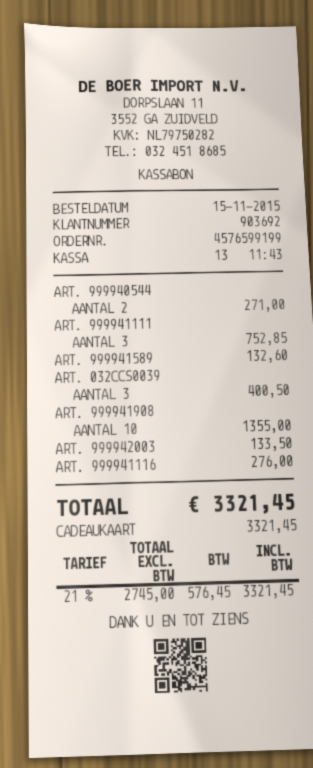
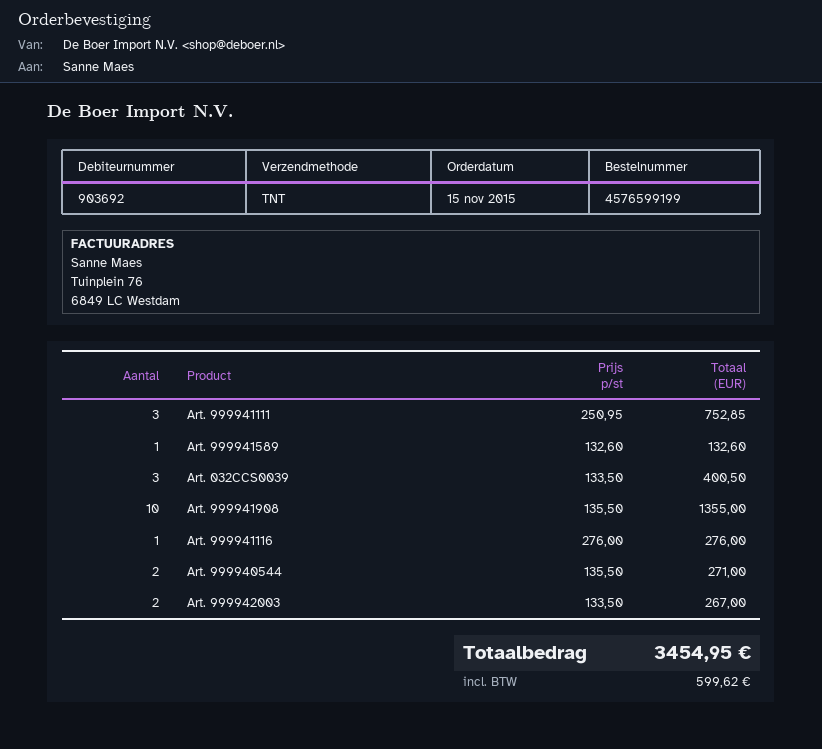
ART. 999942003: 1 for 133.50 -> 2 for 267.00
tax: 576.45 -> 599.62
total: 3321.45 -> 3454.95

